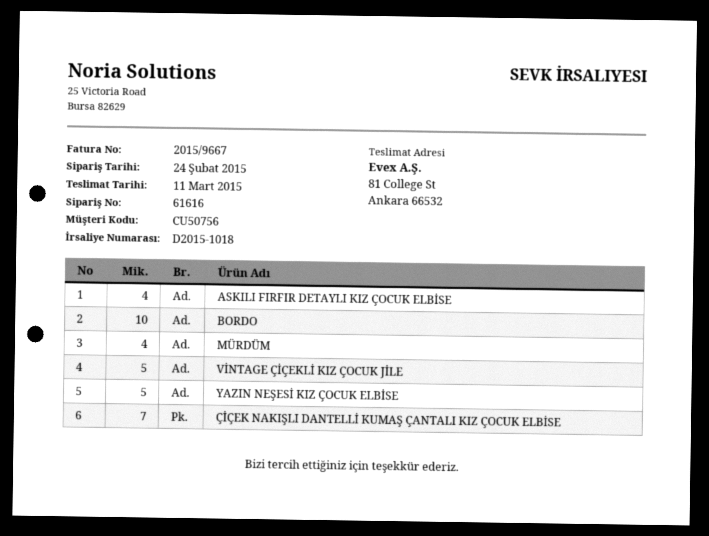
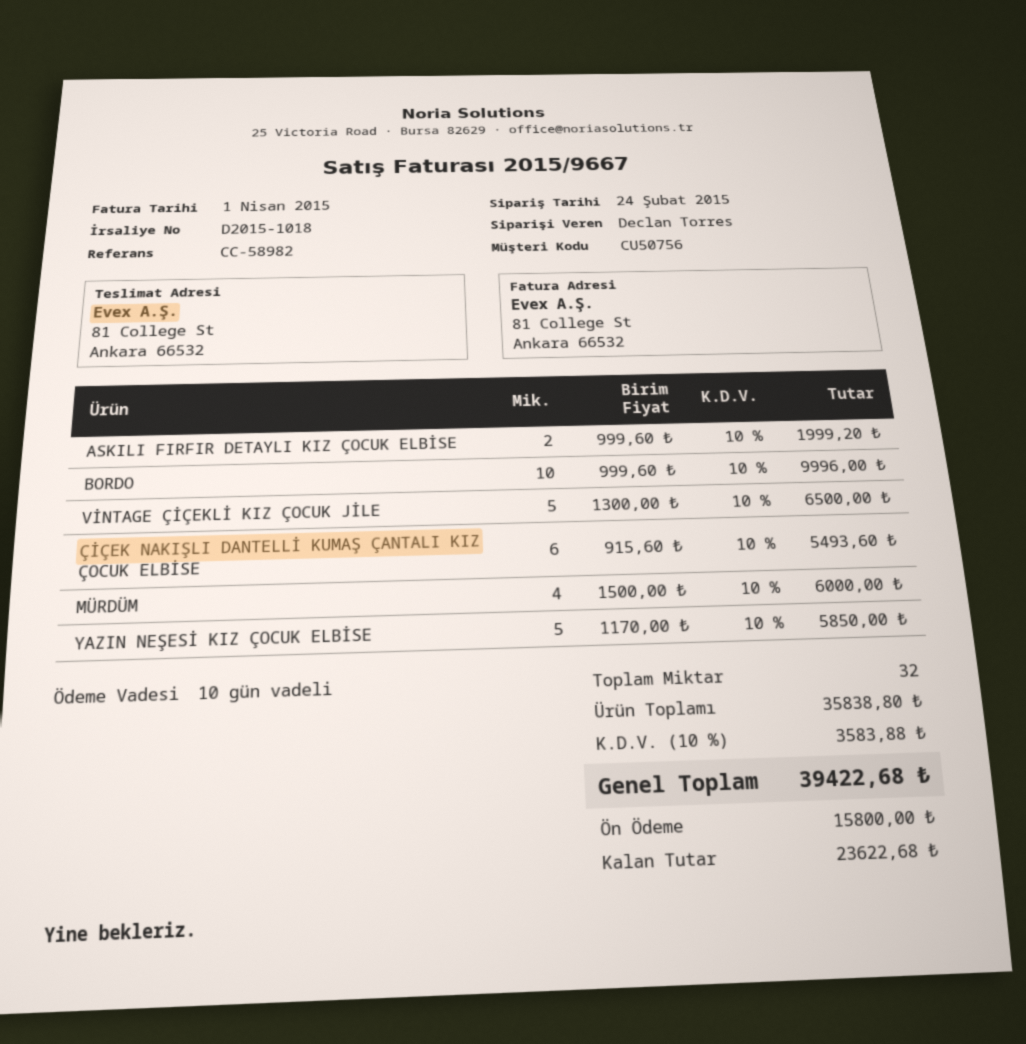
ASKILI FIRFIR DETAYLI KIZ ÇOCUK ELBİSE: 4 -> 2
ÇİÇEK NAKIŞLI DANTELLİ KUMAŞ ÇANTALI KIZ ÇOCUK ELBİSE: 7 -> 6

